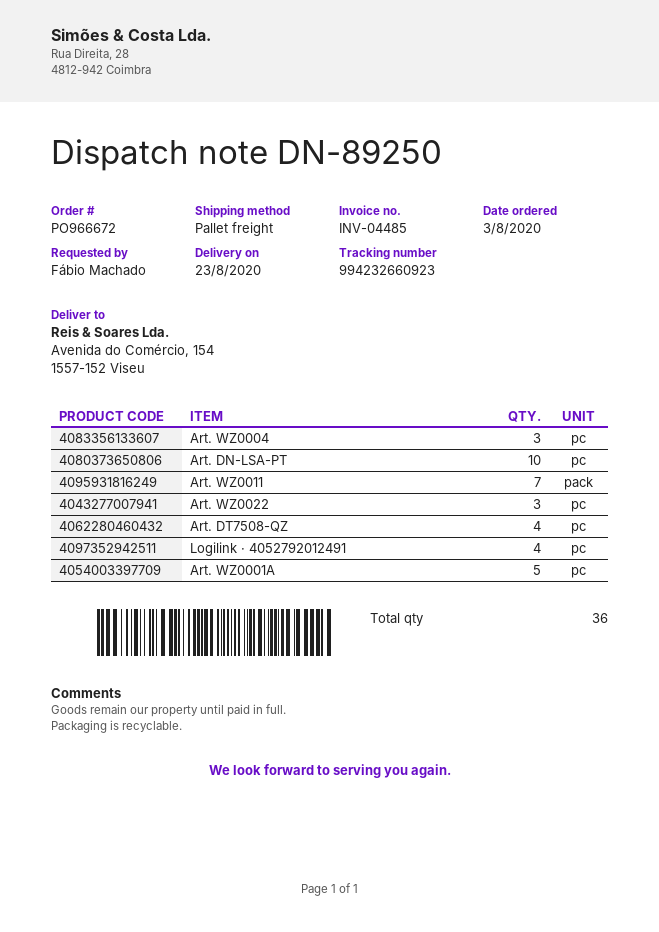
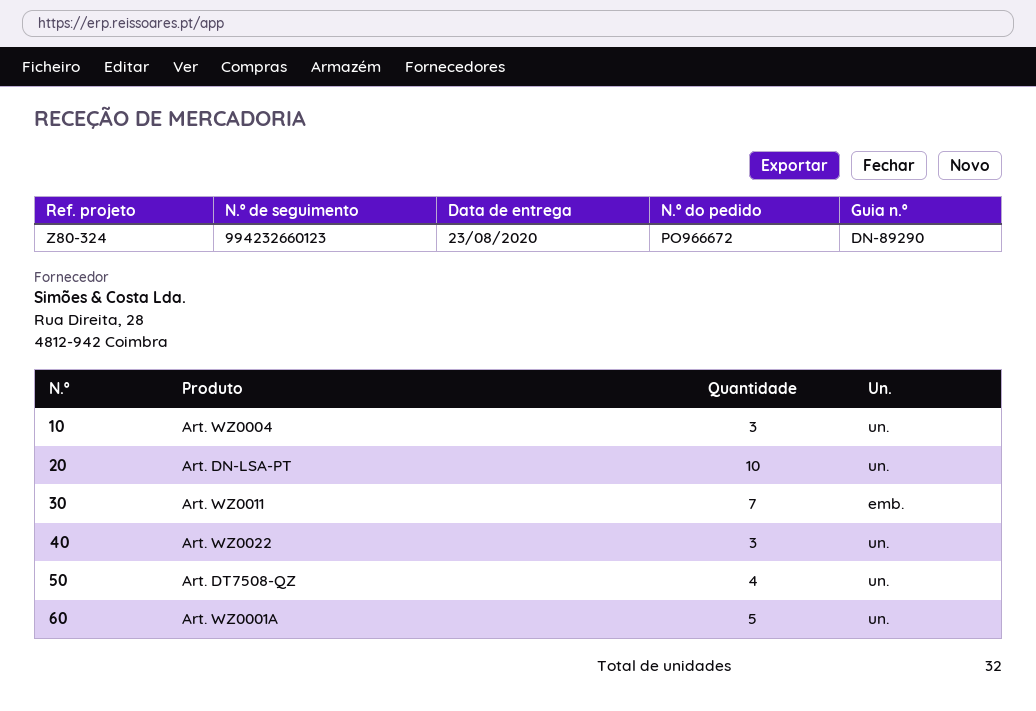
delivery note number: DN-89250 -> DN-89290
tracking number: 994232660923 -> 994232660123
Logilink · 4052792012491: 4 -> none
total quantity: 36 -> 32

